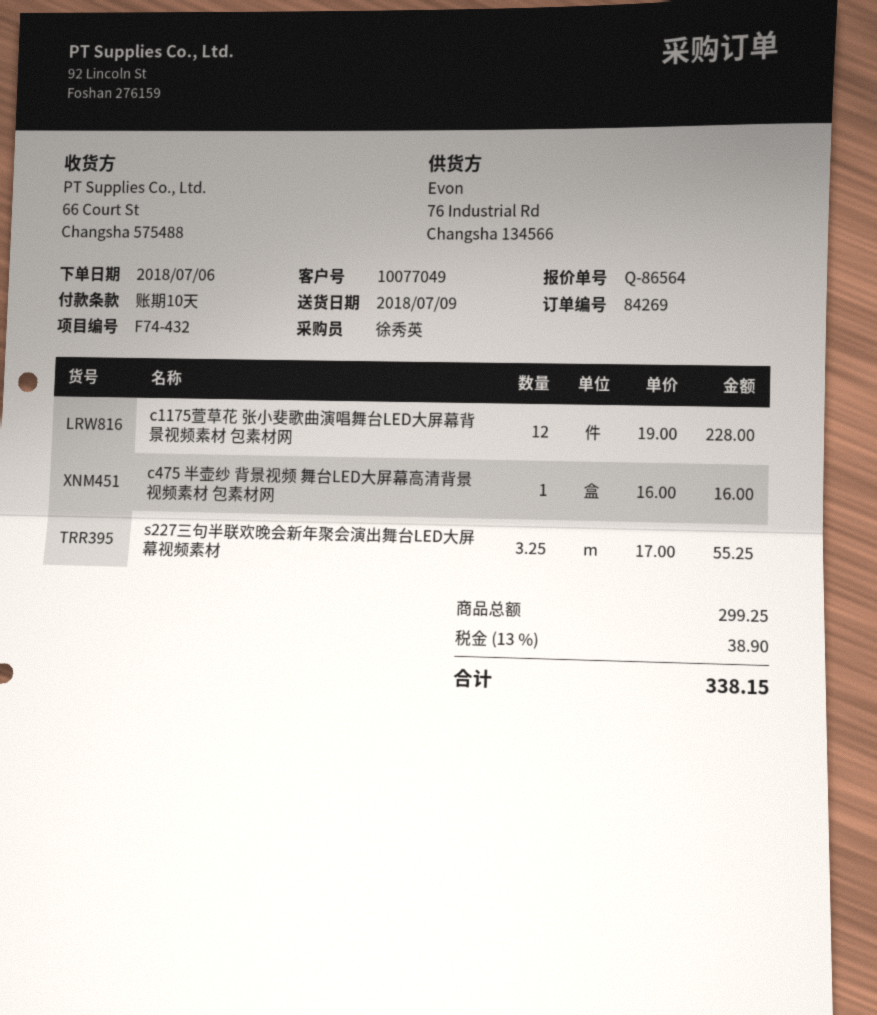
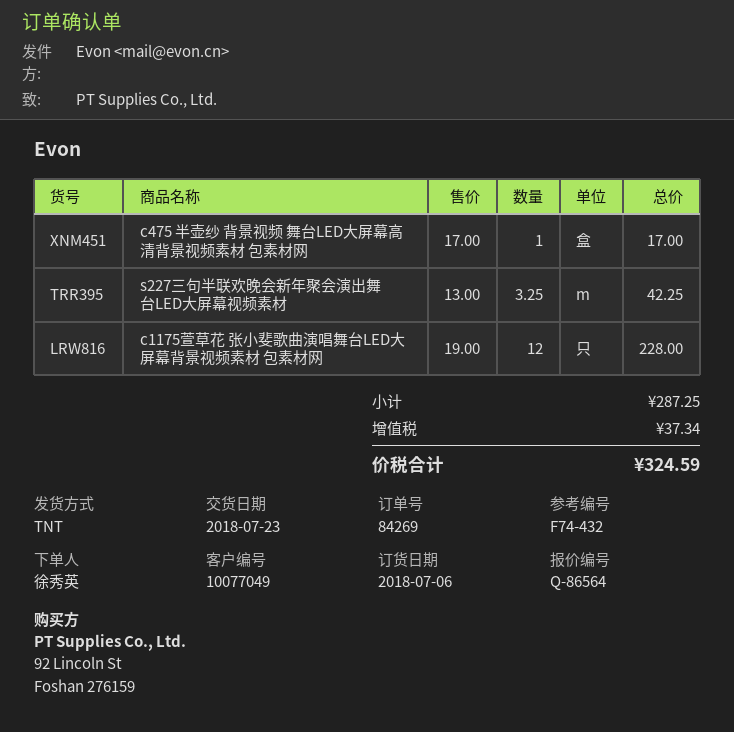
delivery date: 2018-07-09 -> 2018-07-23
c475 半壶纱 背景视频 舞台LED大屏幕高清背景视频素材 包素材网: 1 x 16.00 = 16.00 -> 1 x 17.00 = 17.00
s227三句半联欢晚会新年聚会演出舞台LED大屏幕视频素材: 3.25 x 17.00 = 55.25 -> 3.25 x 13.00 = 42.25
subtotal: 299.25 -> 287.25
tax: 38.90 -> 37.34
total: 338.15 -> 324.59

